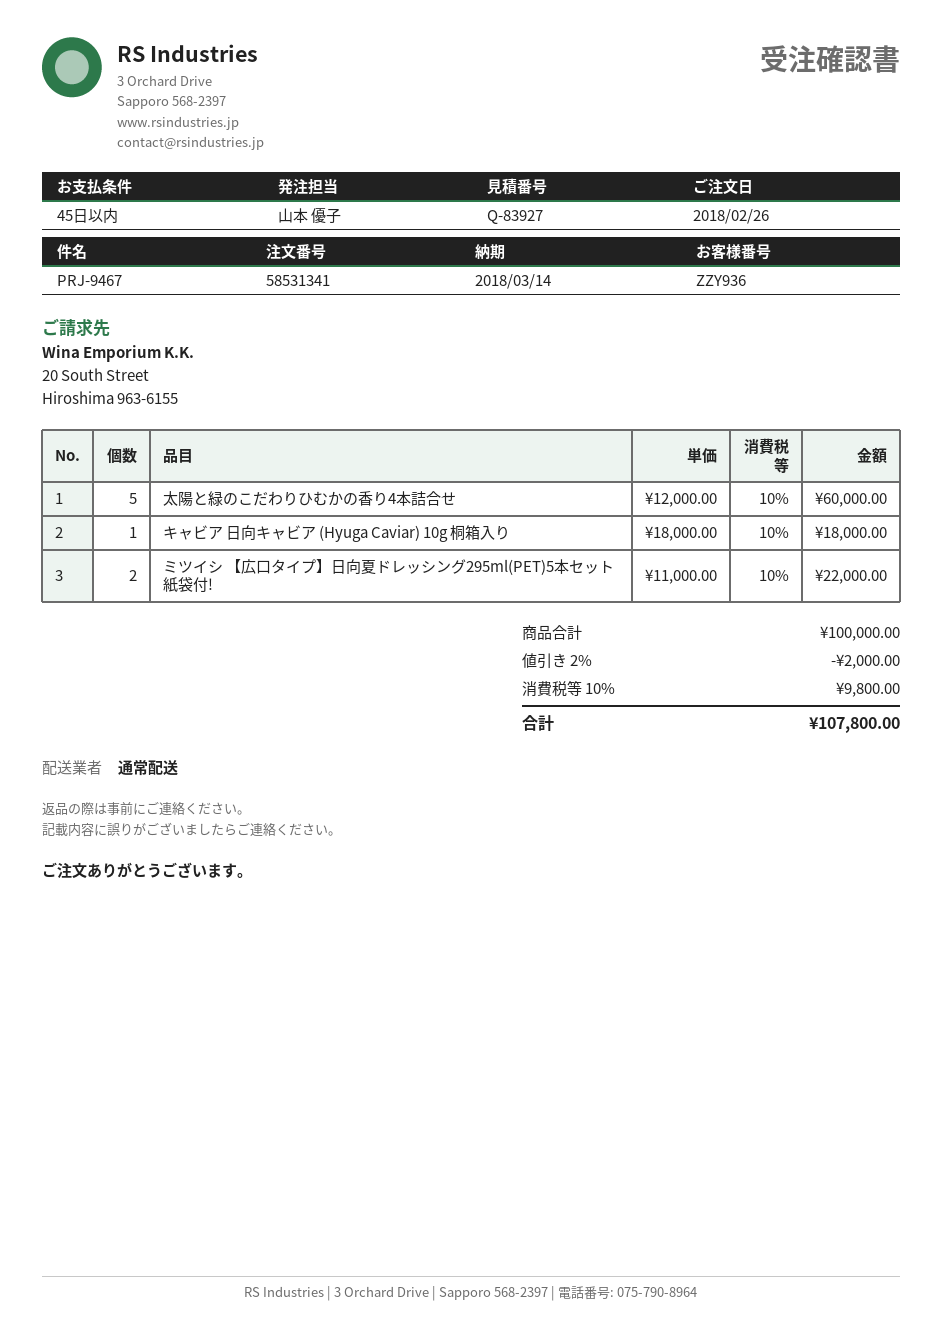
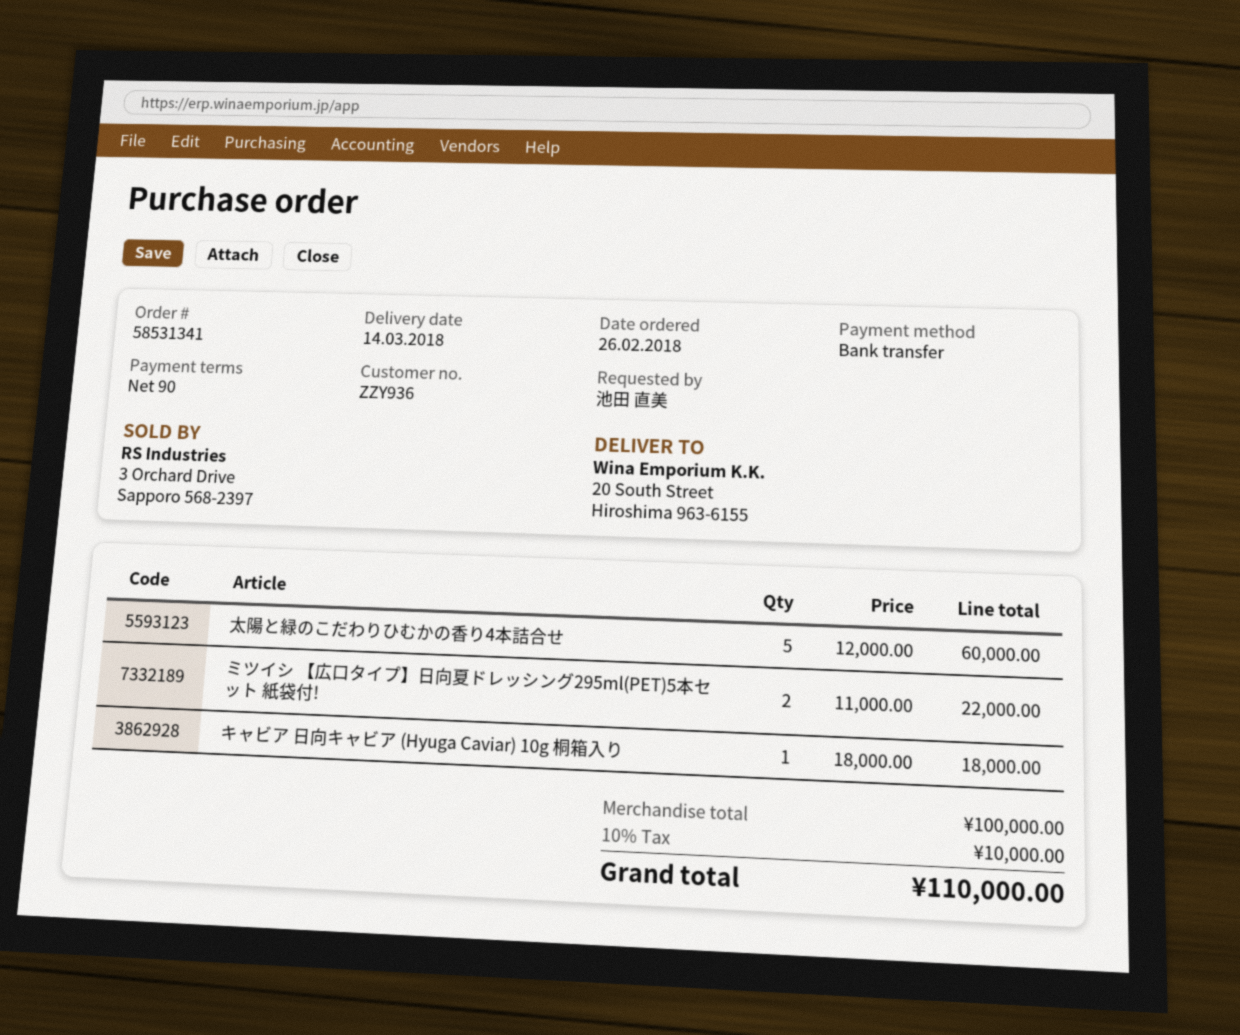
payment terms: 45 days -> 90 days
ordered by: 山本 優子 -> 池田 直美
discount: 2% = 2000.00 -> none
tax: 10% = 9800.00 -> 10% = 10000.00
total: 107800.00 -> 110000.00

